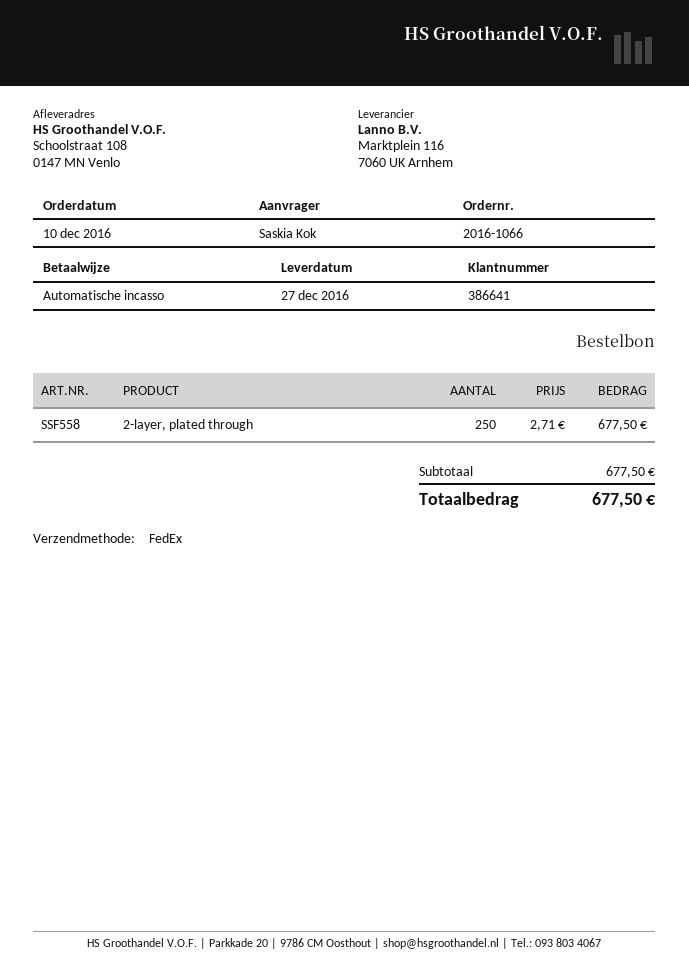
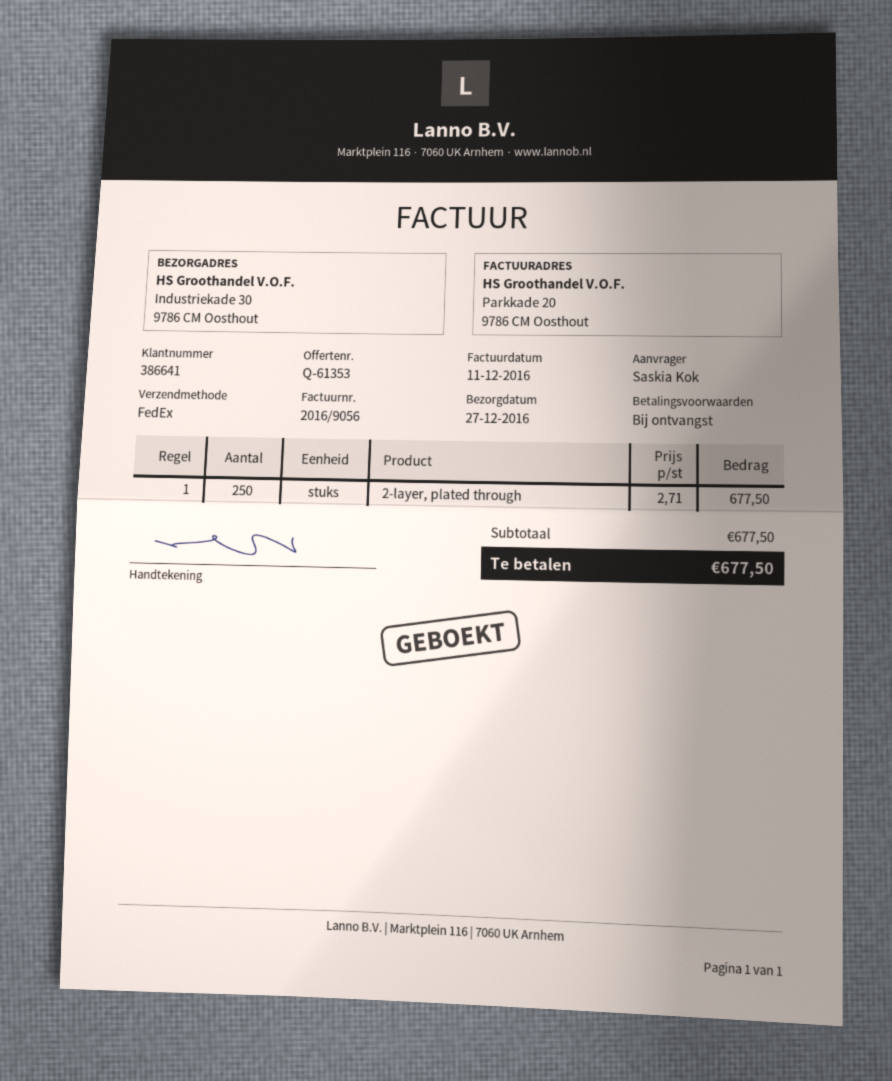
ship to: Schoolstraat 108, 0147 MN Venlo -> Industriekade 30, 9786 CM Oosthout

